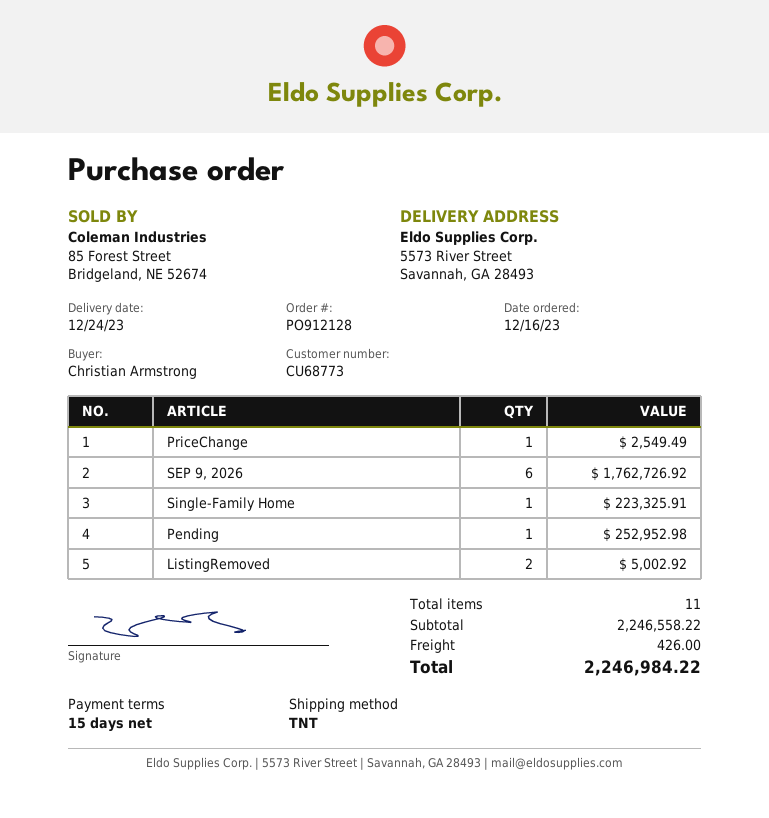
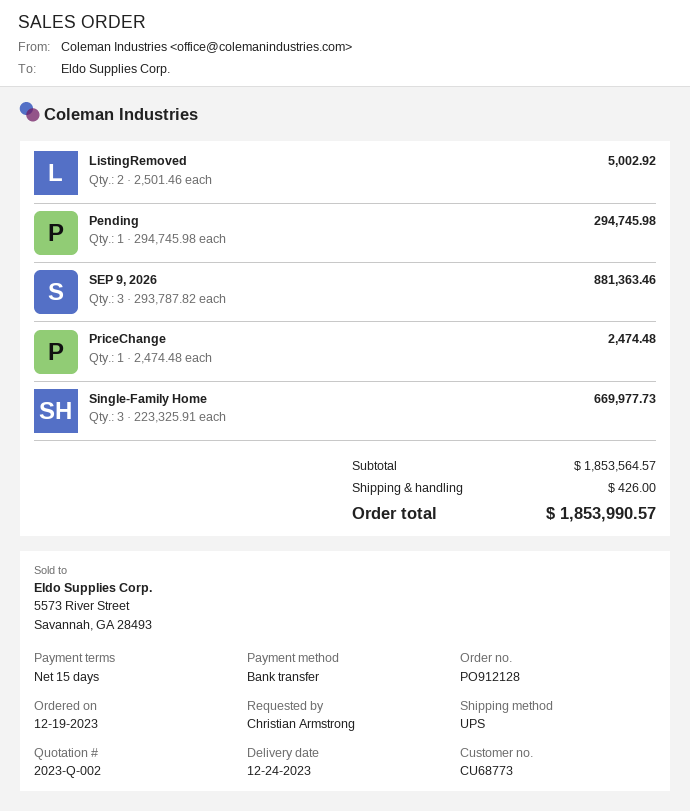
order date: 2023-12-16 -> 2023-12-19
shipping method: TNT -> UPS
PriceChange: 1 for 2549.49 -> 1 for 2474.48
SEP 9, 2026: 6 for 1762726.92 -> 3 for 881363.46
Single-Family Home: 1 for 223325.91 -> 3 for 669977.73
Pending: 1 for 252952.98 -> 1 for 294745.98
subtotal: 2246558.22 -> 1853564.57
total: 2246984.22 -> 1853990.57

